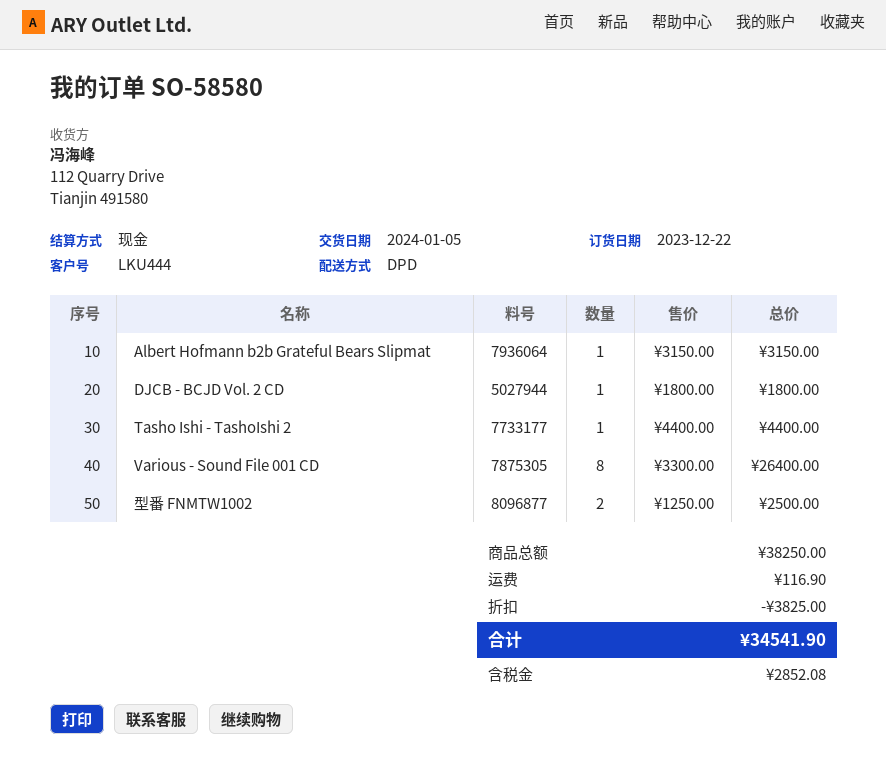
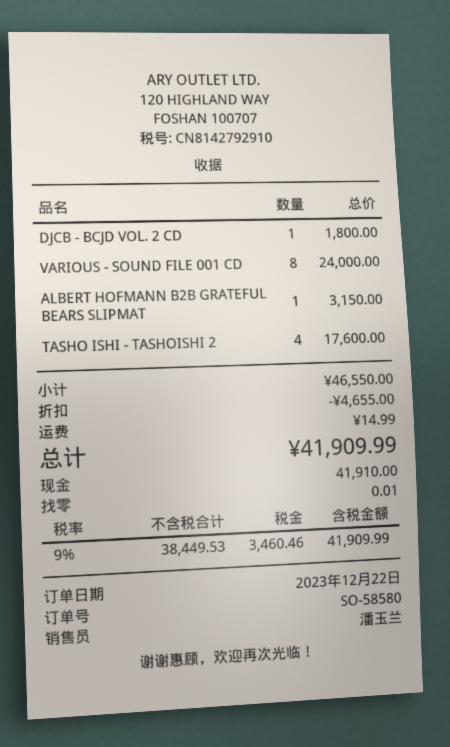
Tasho Ishi - TashoIshi 2: 1 for 4400.00 -> 4 for 17600.00
Various - Sound File 001 CD: 8 for 26400.00 -> 8 for 24000.00
型番 FNMTW1002: 2 for 2500.00 -> none
subtotal: 38250.00 -> 46550.00
discount: 3825.00 -> 4655.00
shipping: 116.90 -> 14.99
tax: 2852.08 -> 3460.46
total: 34541.90 -> 41909.99

